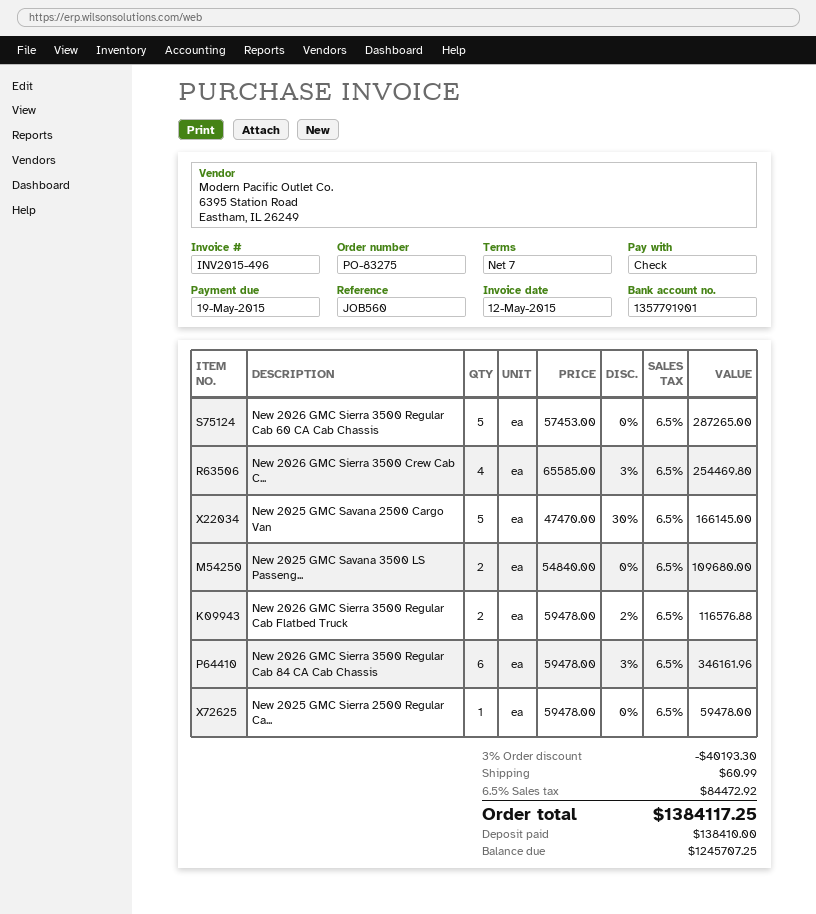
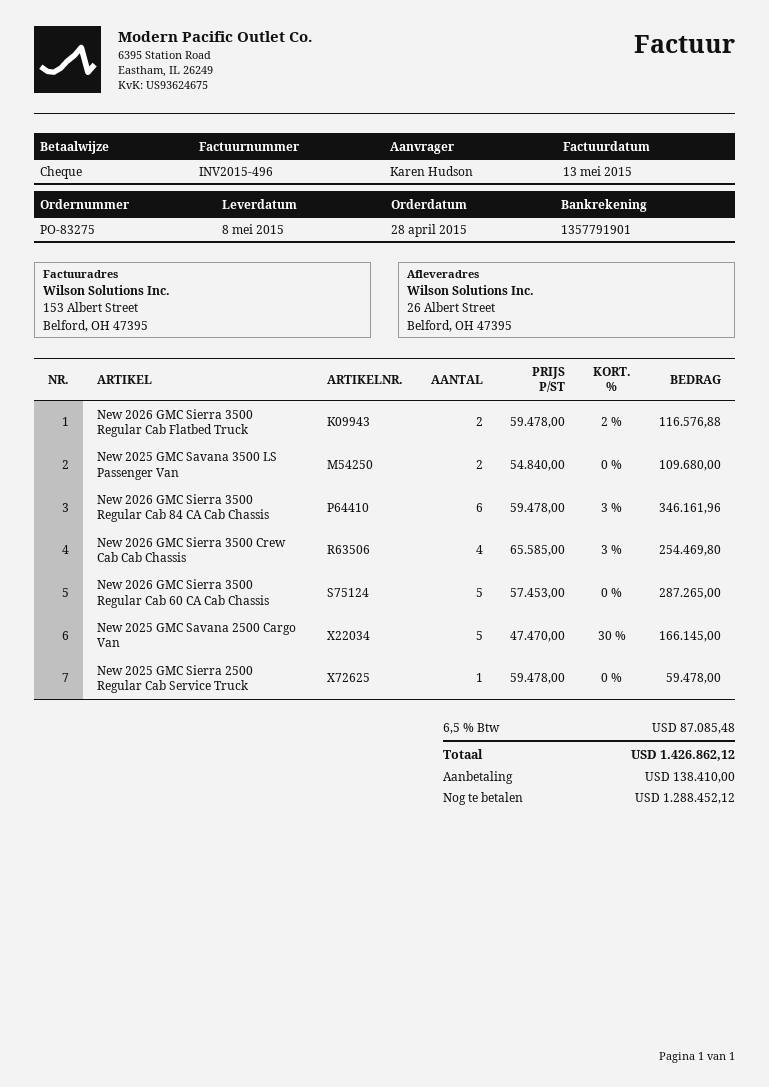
invoice date: 2015-05-12 -> 2015-05-13
discount: 3% = 40193.30 -> none
shipping: 60.99 -> none
tax: 6.5% = 84472.92 -> 6.5% = 87085.48
total: 1384117.25 -> 1426862.12
balance: 1245707.25 -> 1288452.12

